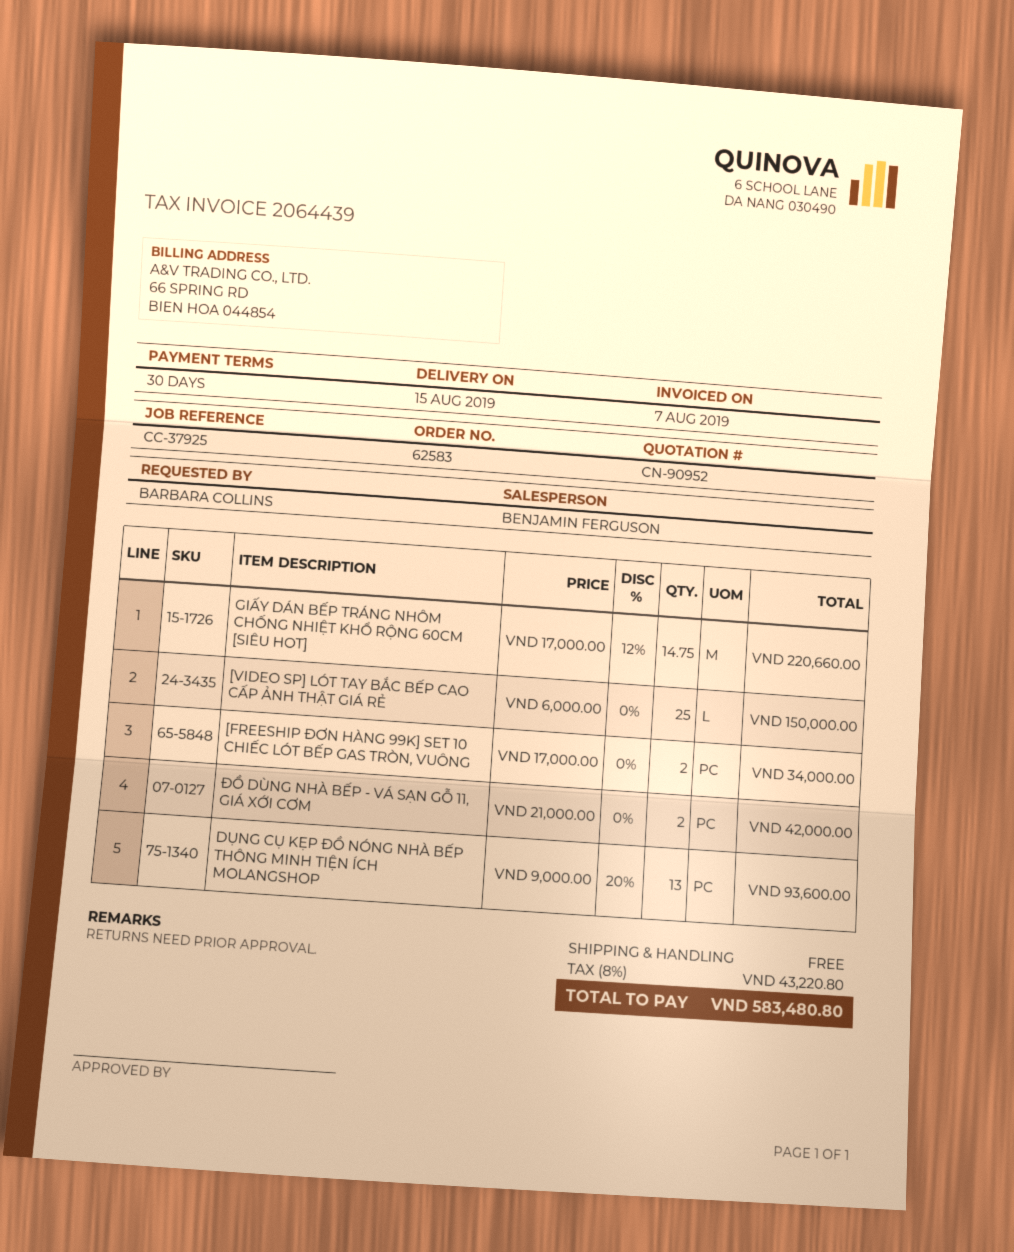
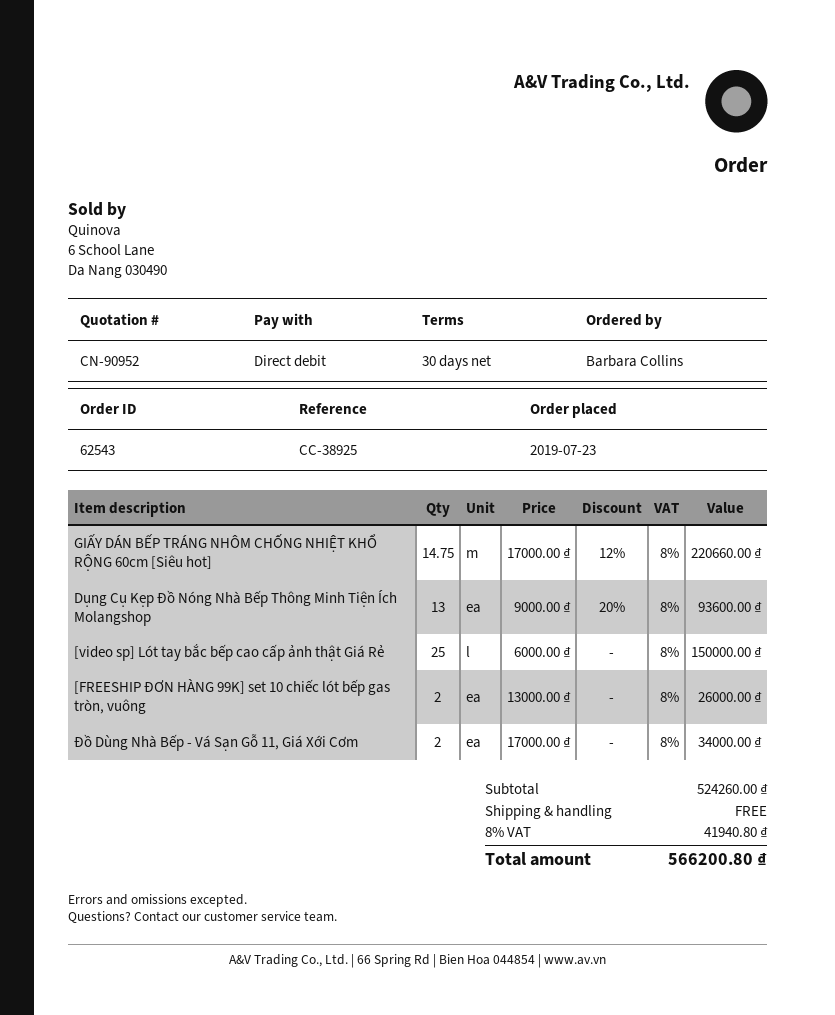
order number: 62583 -> 62543
reference: CC-37925 -> CC-38925
[FREESHIP ĐƠN HÀNG 99K] SET 10 CHIẾC LÓT BẾP GAS TRÒN, VUÔNG: 2 x 17000.00 = 34000.00 -> 2 x 13000.00 = 26000.00
ĐỒ DÙNG NHÀ BẾP - VÁ SẠN GỖ 11, GIÁ XỚI CƠM: 2 x 21000.00 = 42000.00 -> 2 x 17000.00 = 34000.00
tax: 8% = 43220.80 -> 8% = 41940.80
total: 583480.80 -> 566200.80

